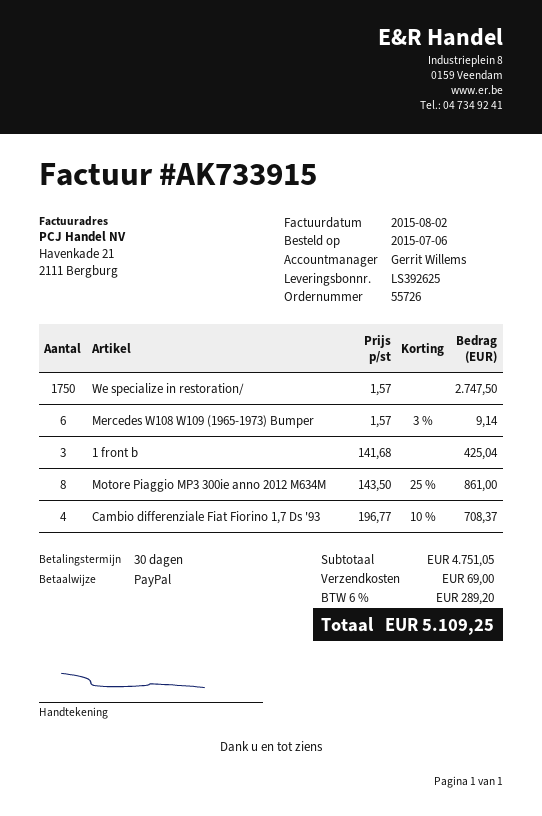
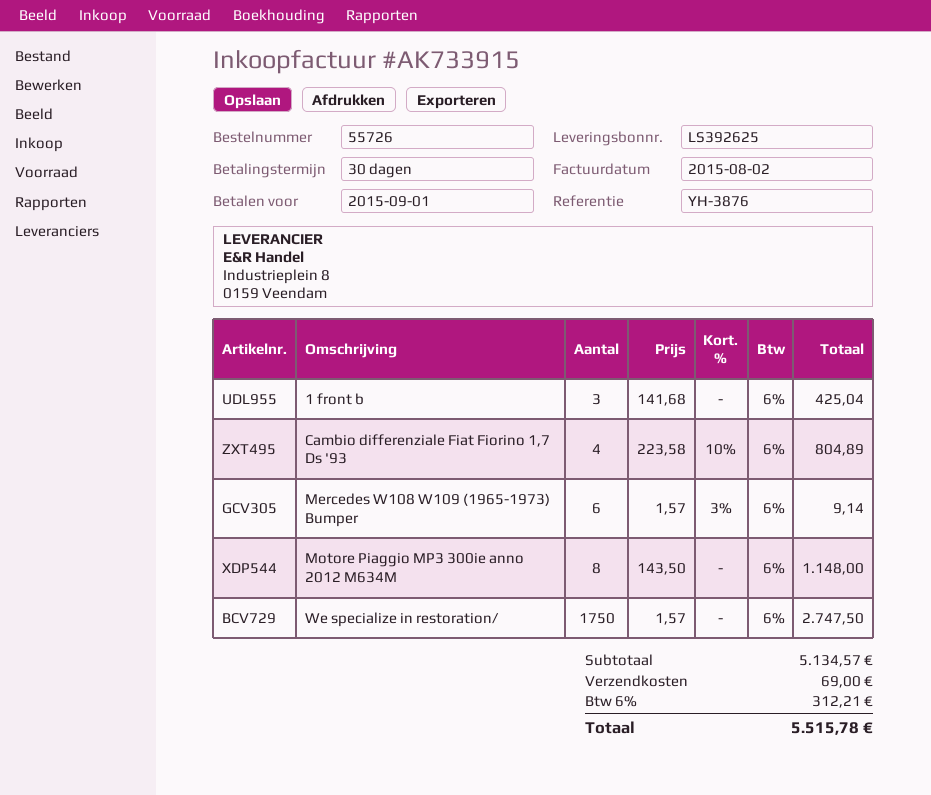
Motore Piaggio MP3 300ie anno 2012 M634M: 8 x 143.50 - 25% = 861.00 -> 8 x 143.50 = 1148.00
Cambio differenziale Fiat Fiorino 1,7 Ds '93: 4 x 196.77 - 10% = 708.37 -> 4 x 223.58 - 10% = 804.89
subtotal: 4751.05 -> 5134.57
tax: 6% = 289.20 -> 6% = 312.21
total: 5109.25 -> 5515.78

